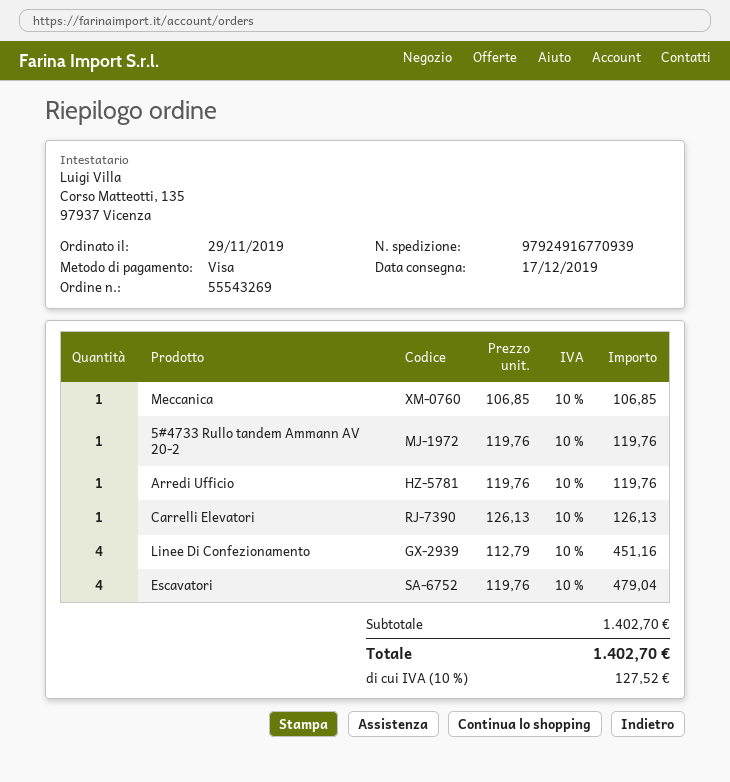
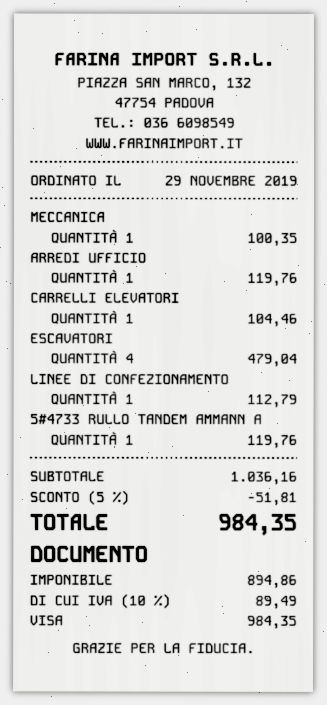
Meccanica: 1 for 106.85 -> 1 for 100.35
Carrelli Elevatori: 1 for 126.13 -> 1 for 104.46
Linee Di Confezionamento: 4 for 451.16 -> 1 for 112.79
subtotal: 1402.70 -> 1036.16
discount: none -> 5% = 51.81
tax: 10% = 127.52 -> 10% = 89.49
total: 1402.70 -> 984.35

